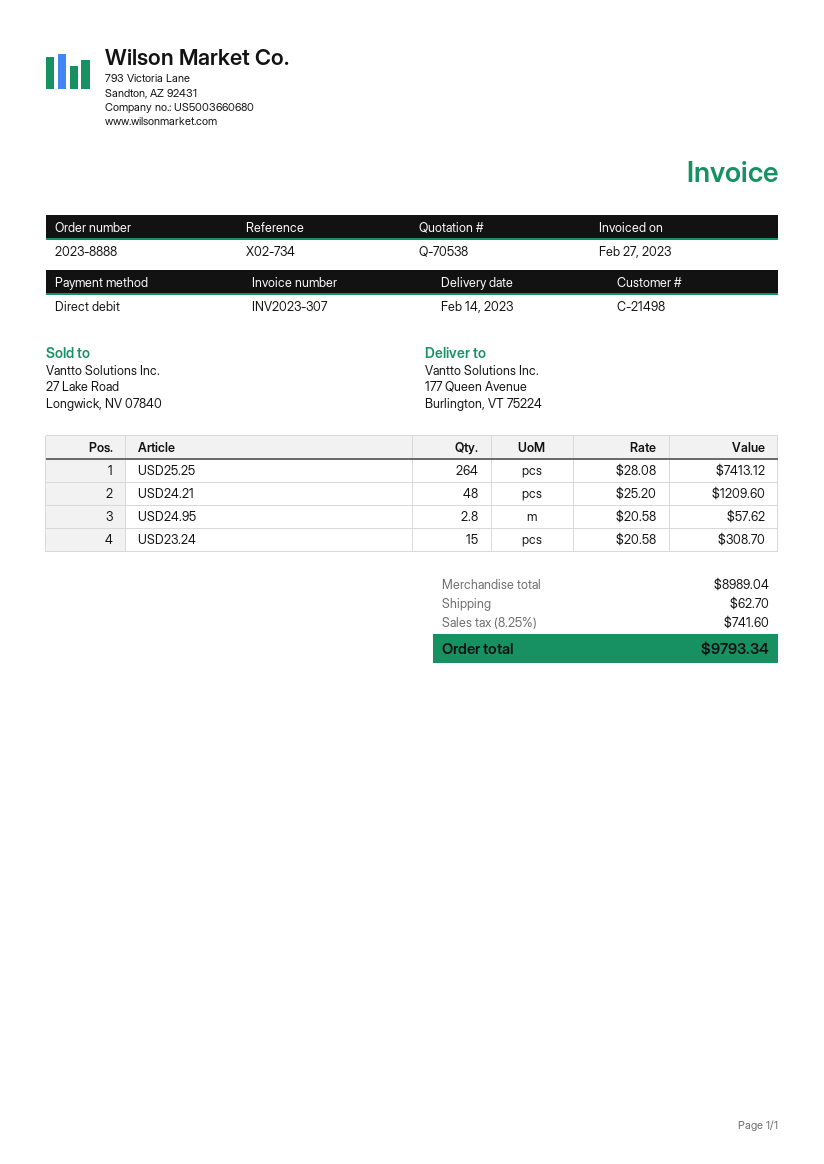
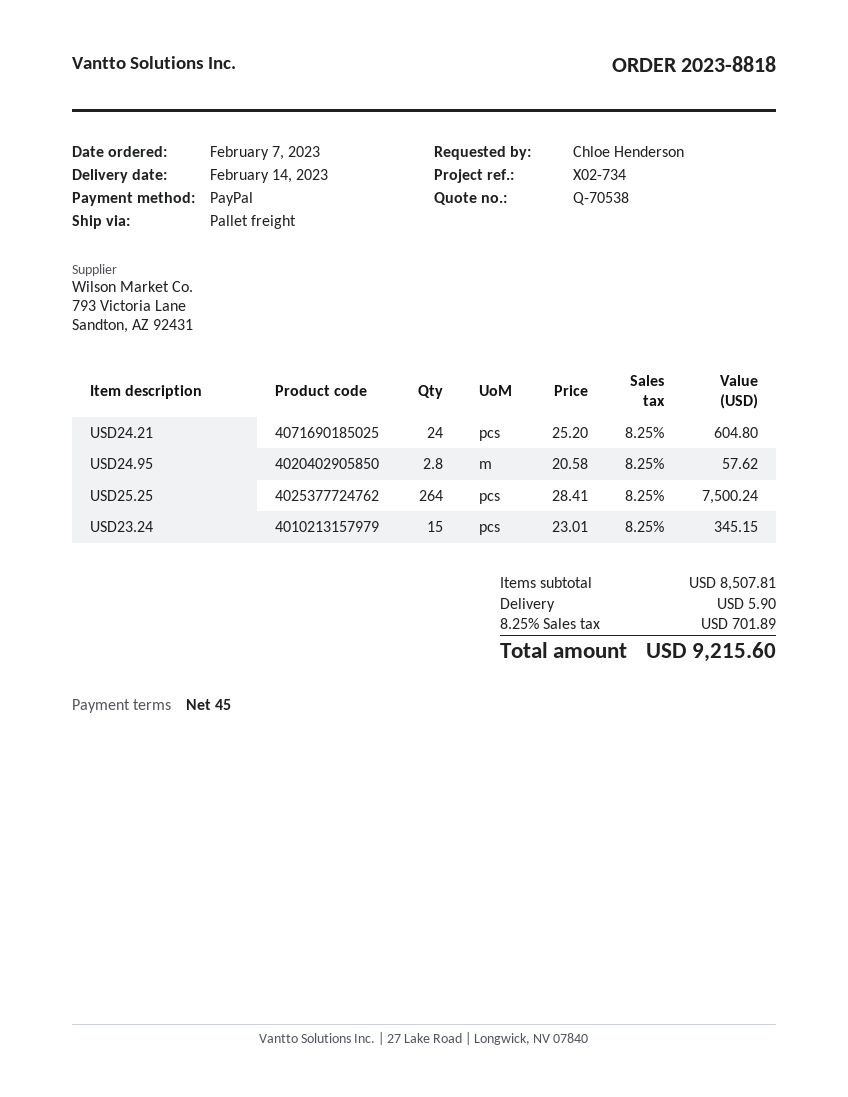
order number: 2023-8888 -> 2023-8818
payment method: direct debit -> PayPal
USD25.25: 264 x 28.08 = 7413.12 -> 264 x 28.41 = 7500.24
USD24.21: 48 x 25.20 = 1209.60 -> 24 x 25.20 = 604.80
USD23.24: 15 x 20.58 = 308.70 -> 15 x 23.01 = 345.15
subtotal: 8989.04 -> 8507.81
shipping: 62.70 -> 5.90
tax: 8.25% = 741.60 -> 8.25% = 701.89
total: 9793.34 -> 9215.60

